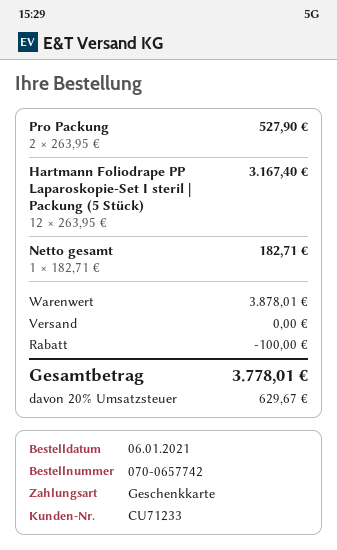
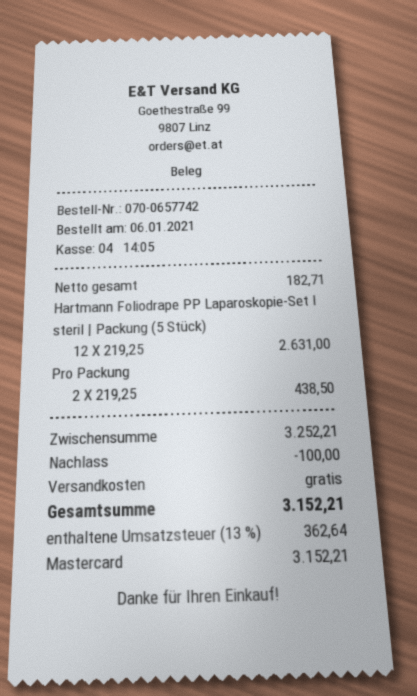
payment method: gift card -> Mastercard
Pro Packung: 2 x 263.95 = 527.90 -> 2 x 219.25 = 438.50
Hartmann Foliodrape PP Laparoskopie-Set I steril | Packung (5 Stück): 12 x 263.95 = 3167.40 -> 12 x 219.25 = 2631.00
subtotal: 3878.01 -> 3252.21
tax: 20% = 629.67 -> 13% = 362.64
total: 3778.01 -> 3152.21

